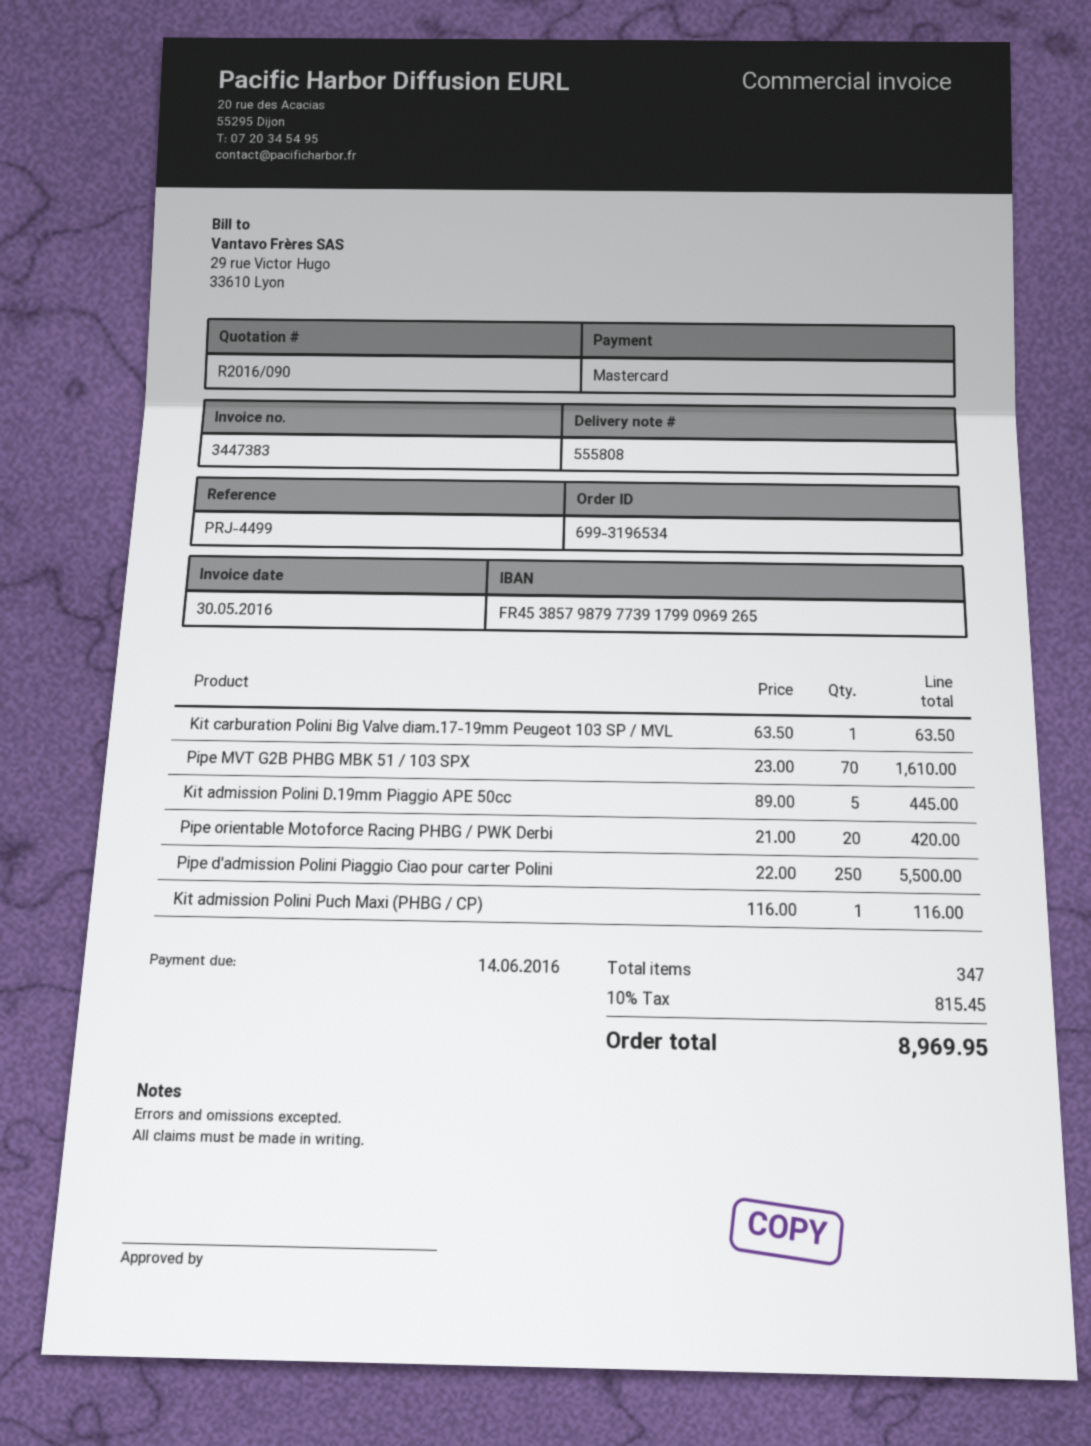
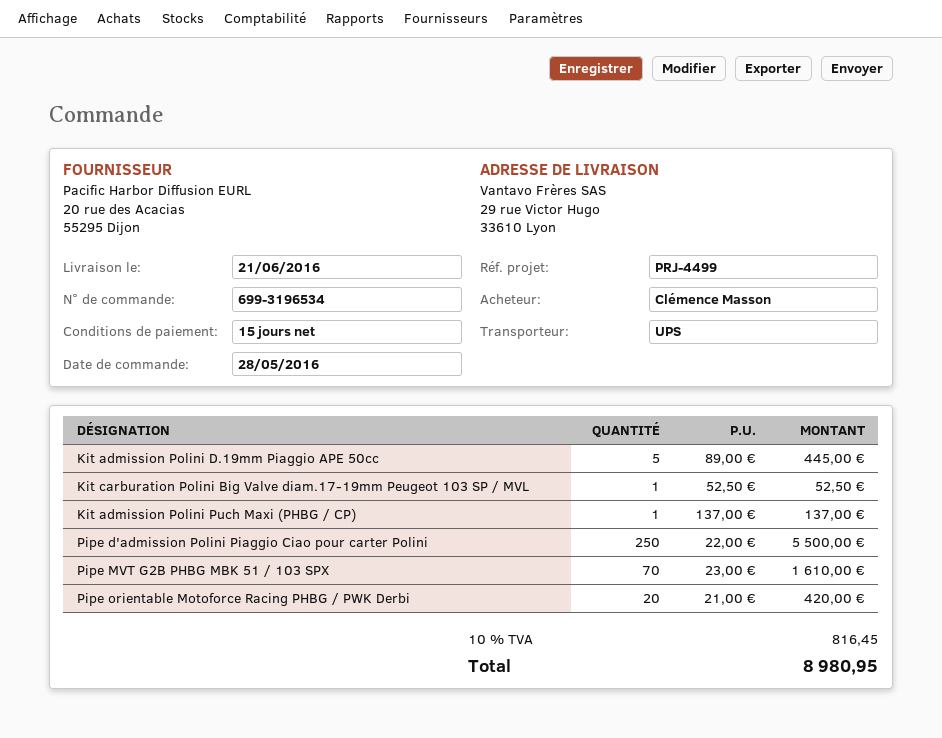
Kit carburation Polini Big Valve diam.17-19mm Peugeot 103 SP / MVL: 1 x 63.50 = 63.50 -> 1 x 52.50 = 52.50
Kit admission Polini Puch Maxi (PHBG / CP): 1 x 116.00 = 116.00 -> 1 x 137.00 = 137.00
tax: 10% = 815.45 -> 10% = 816.45
total: 8969.95 -> 8980.95

